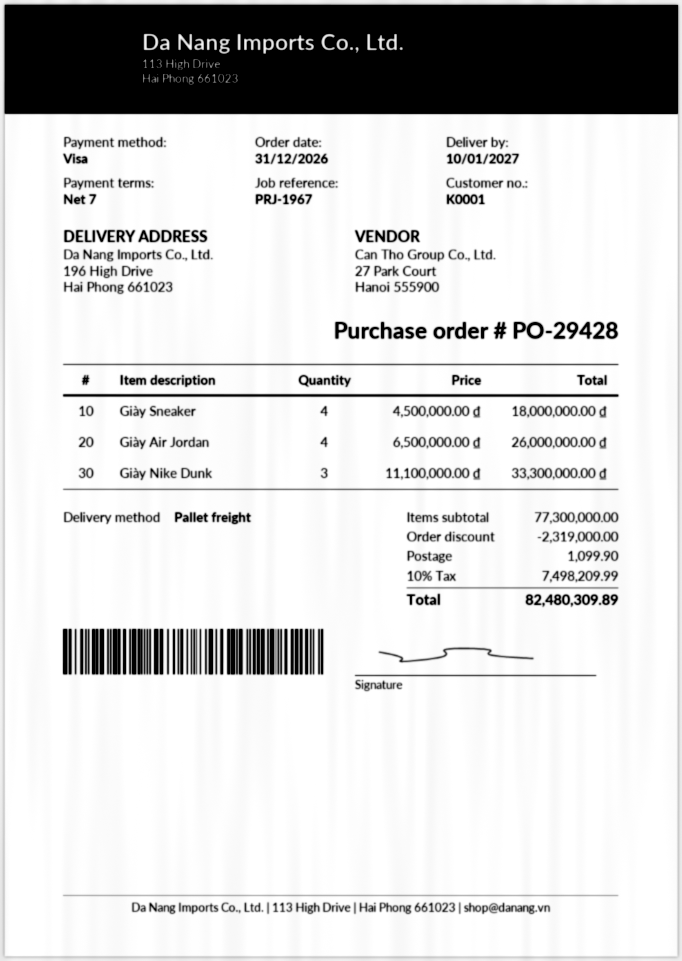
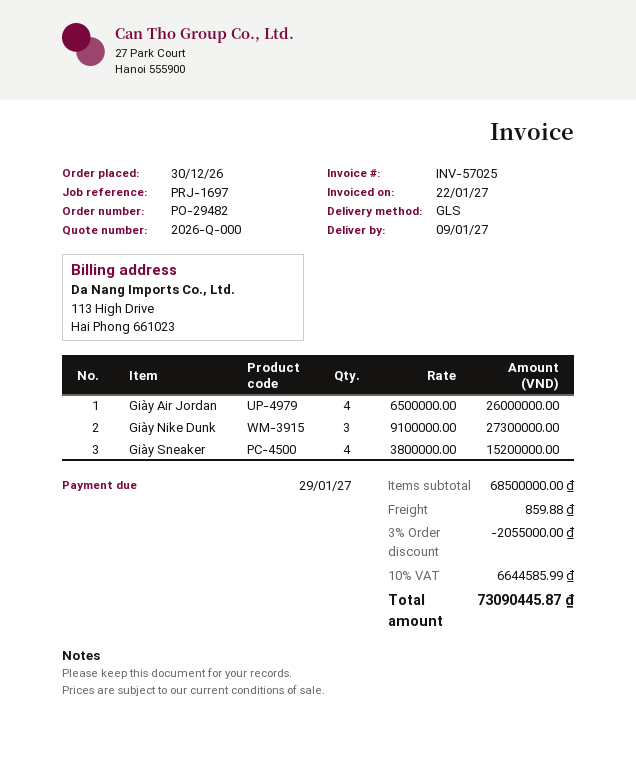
order number: PO-29428 -> PO-29482
order date: 2026-12-31 -> 2026-12-30
delivery date: 2027-01-10 -> 2027-01-09
reference: PRJ-1967 -> PRJ-1697
shipping method: pallet freight -> GLS
Giày Sneaker: 4 x 4500000.00 = 18000000.00 -> 4 x 3800000.00 = 15200000.00
Giày Nike Dunk: 3 x 11100000.00 = 33300000.00 -> 3 x 9100000.00 = 27300000.00
subtotal: 77300000.00 -> 68500000.00
discount: 2319000.00 -> 2055000.00
shipping: 1099.90 -> 859.88
tax: 10% = 7498209.99 -> 10% = 6644585.99
total: 82480309.89 -> 73090445.87

